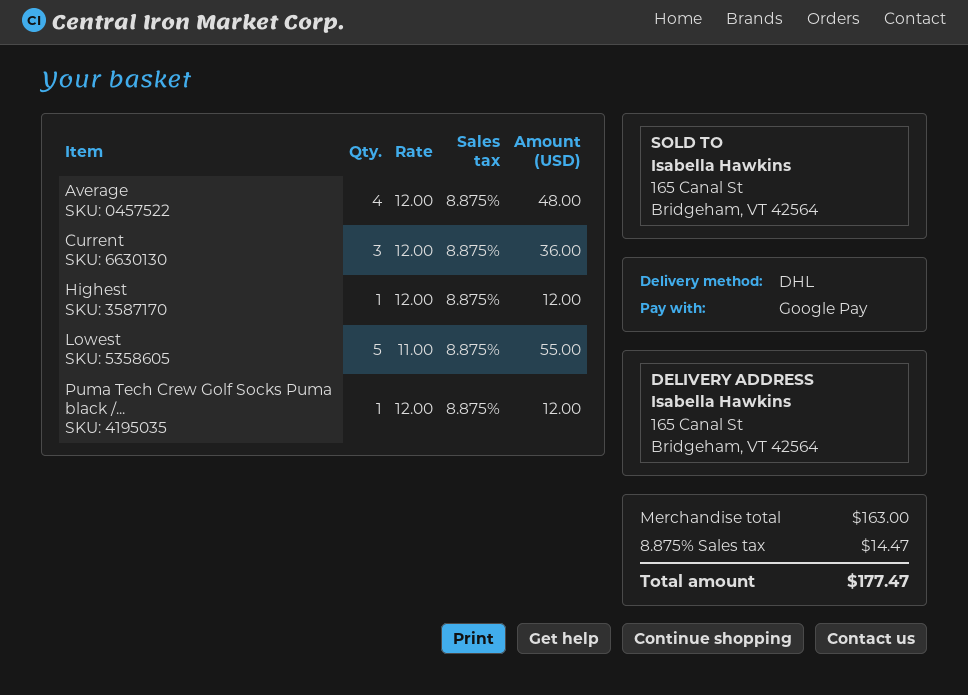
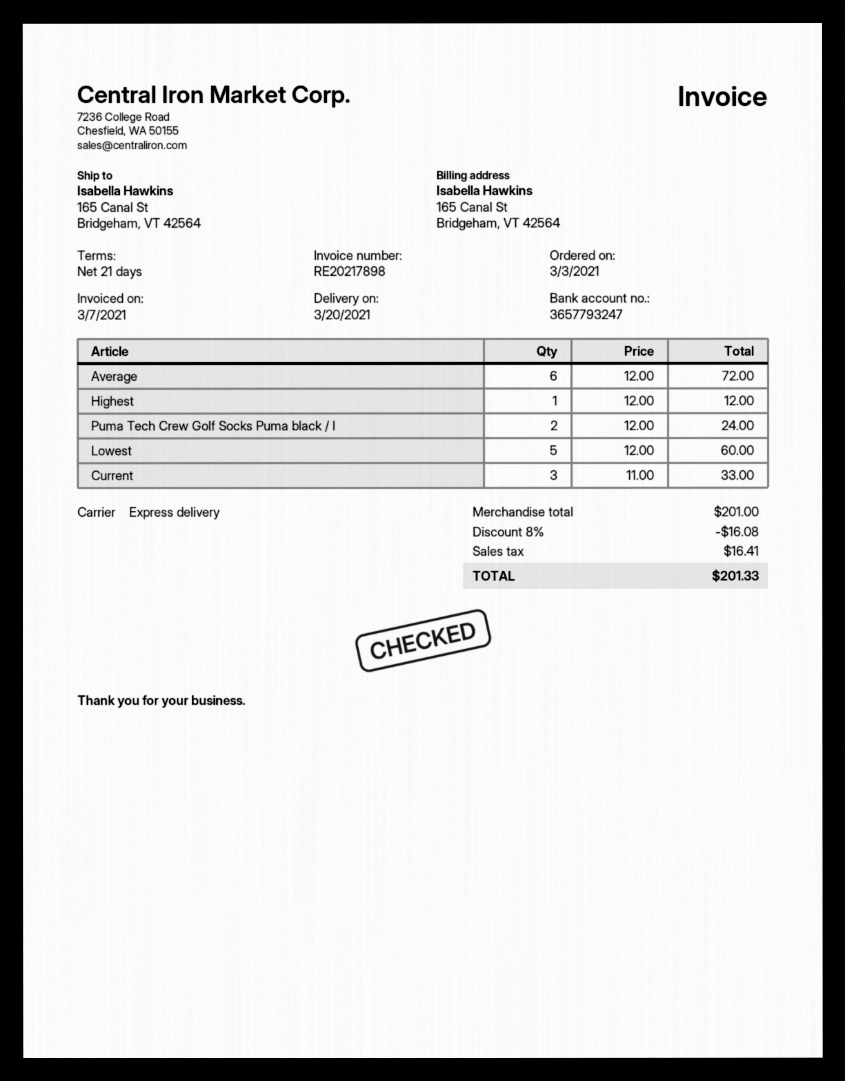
shipping method: DHL -> express
Average: 4 x 12.00 = 48.00 -> 6 x 12.00 = 72.00
Current: 3 x 12.00 = 36.00 -> 3 x 11.00 = 33.00
Lowest: 5 x 11.00 = 55.00 -> 5 x 12.00 = 60.00
Puma Tech Crew Golf Socks Puma black /...: 1 x 12.00 = 12.00 -> 2 x 12.00 = 24.00
subtotal: 163.00 -> 201.00
discount: none -> 8% = 16.08
tax: 14.47 -> 16.41
total: 177.47 -> 201.33

